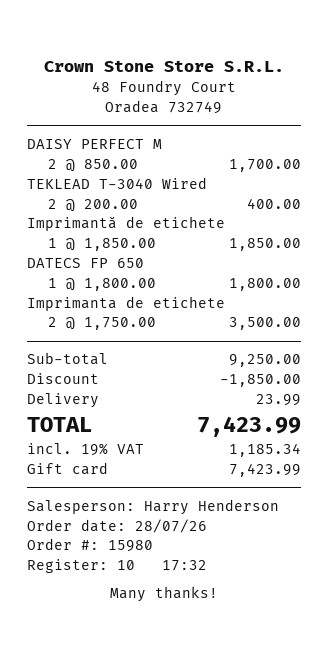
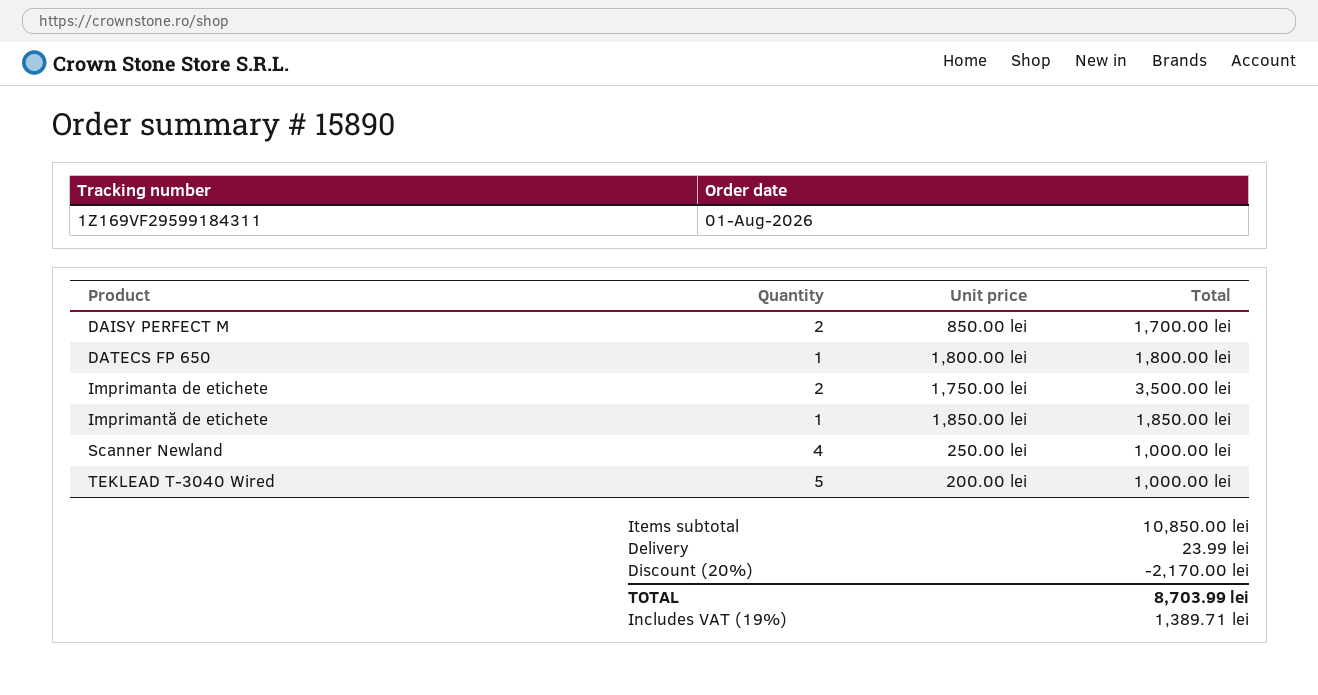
order number: 15980 -> 15890
order date: 2026-07-28 -> 2026-08-01
TEKLEAD T-3040 Wired: 2 x 200.00 = 400.00 -> 5 x 200.00 = 1000.00
Scanner Newland: none -> 4 x 250.00 = 1000.00
subtotal: 9250.00 -> 10850.00
discount: 1850.00 -> 2170.00
tax: 19% = 1185.34 -> 19% = 1389.71
total: 7423.99 -> 8703.99

